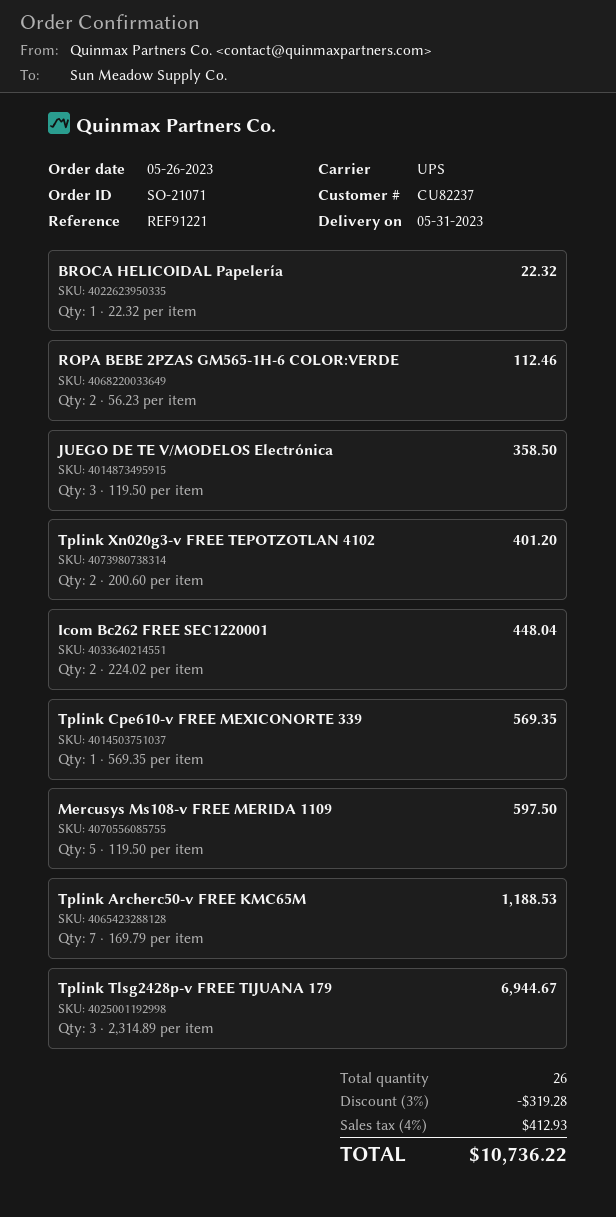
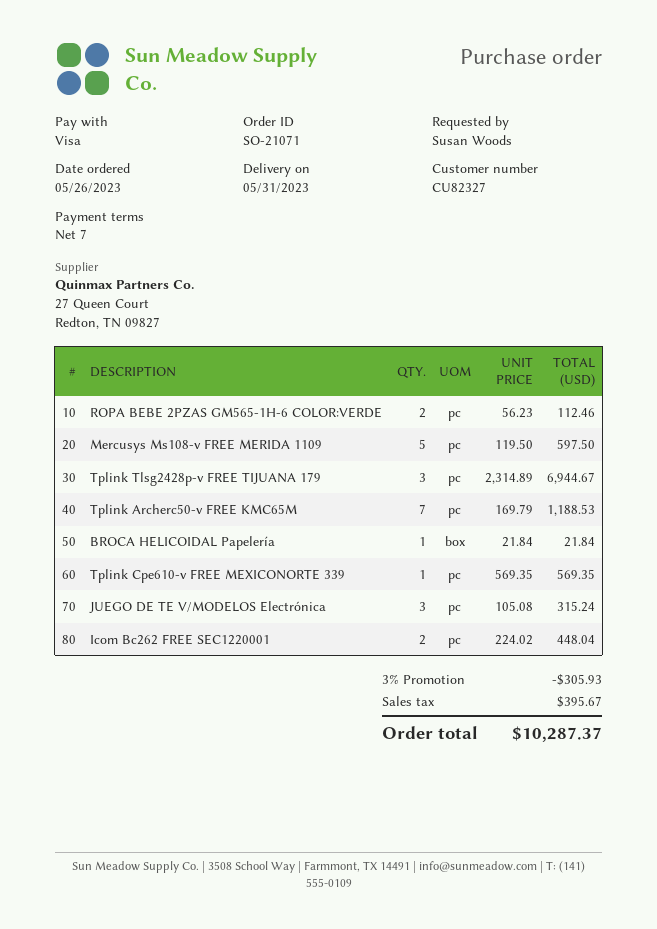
customer number: CU82237 -> CU82327
BROCA HELICOIDAL Papelería: 1 x 22.32 = 22.32 -> 1 x 21.84 = 21.84
JUEGO DE TE V/MODELOS Electrónica: 3 x 119.50 = 358.50 -> 3 x 105.08 = 315.24
Tplink Xn020g3-v FREE TEPOTZOTLAN 4102: 2 x 200.60 = 401.20 -> none
discount: 3% = 319.28 -> 3% = 305.93
tax: 412.93 -> 395.67
total: 10736.22 -> 10287.37

